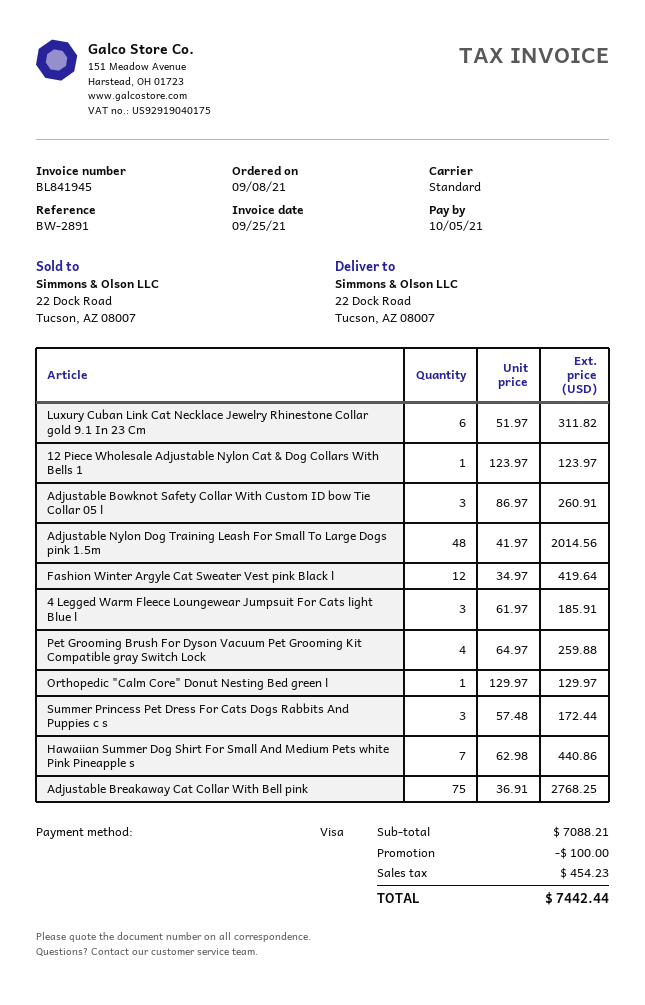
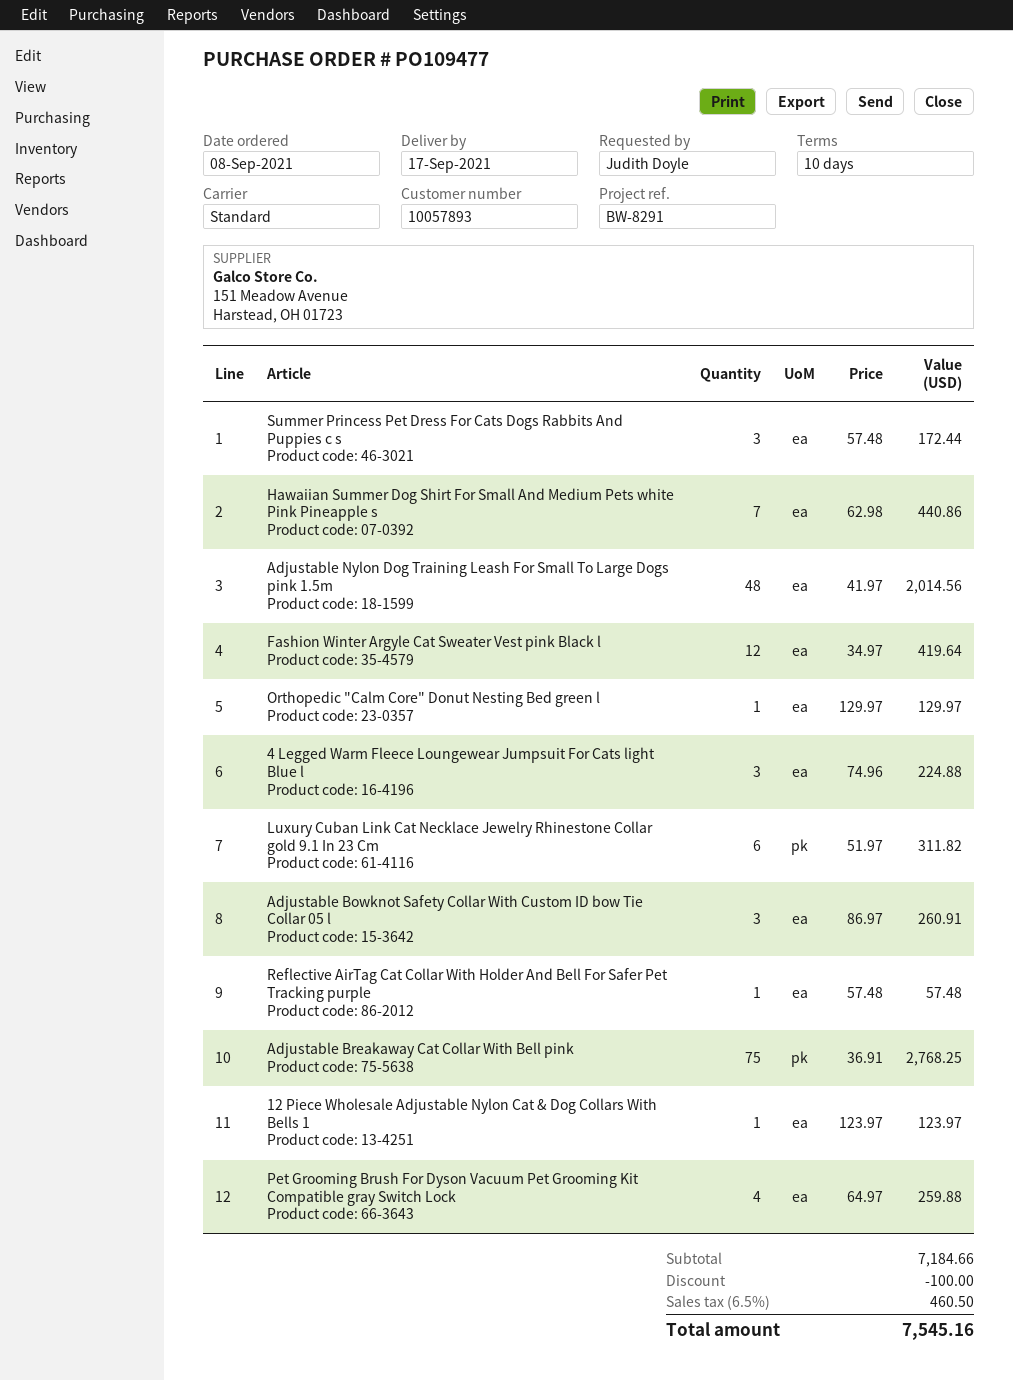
reference: BW-2891 -> BW-8291
4 Legged Warm Fleece Loungewear Jumpsuit For Cats light Blue l: 3 x 61.97 = 185.91 -> 3 x 74.96 = 224.88
Reflective AirTag Cat Collar With Holder And Bell For Safer Pet Tracking purple: none -> 1 x 57.48 = 57.48
subtotal: 7088.21 -> 7184.66
tax: 454.23 -> 460.50
total: 7442.44 -> 7545.16

